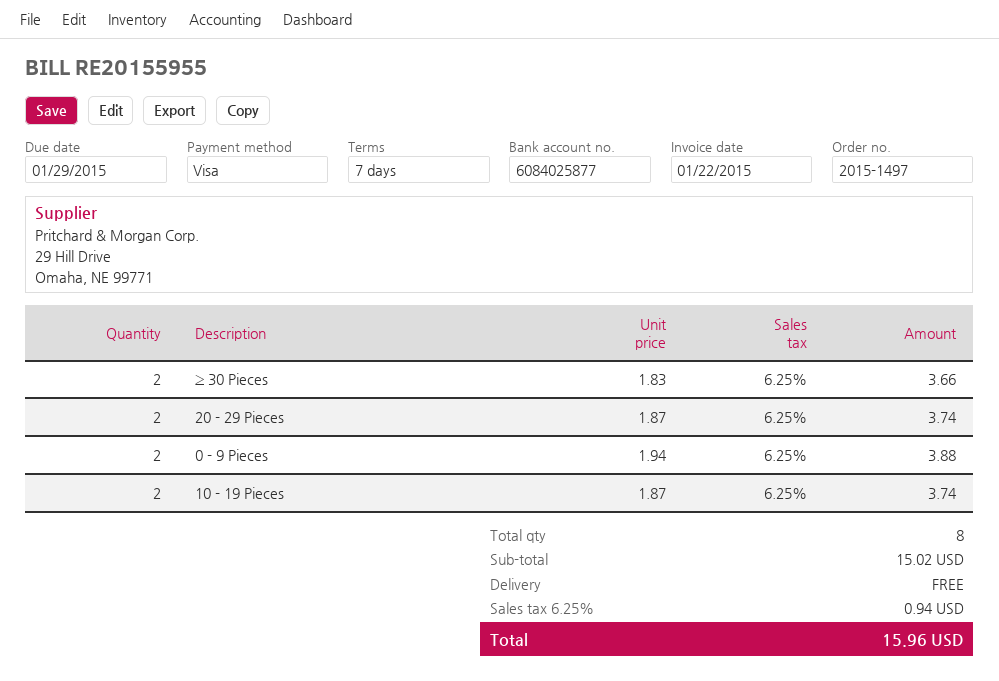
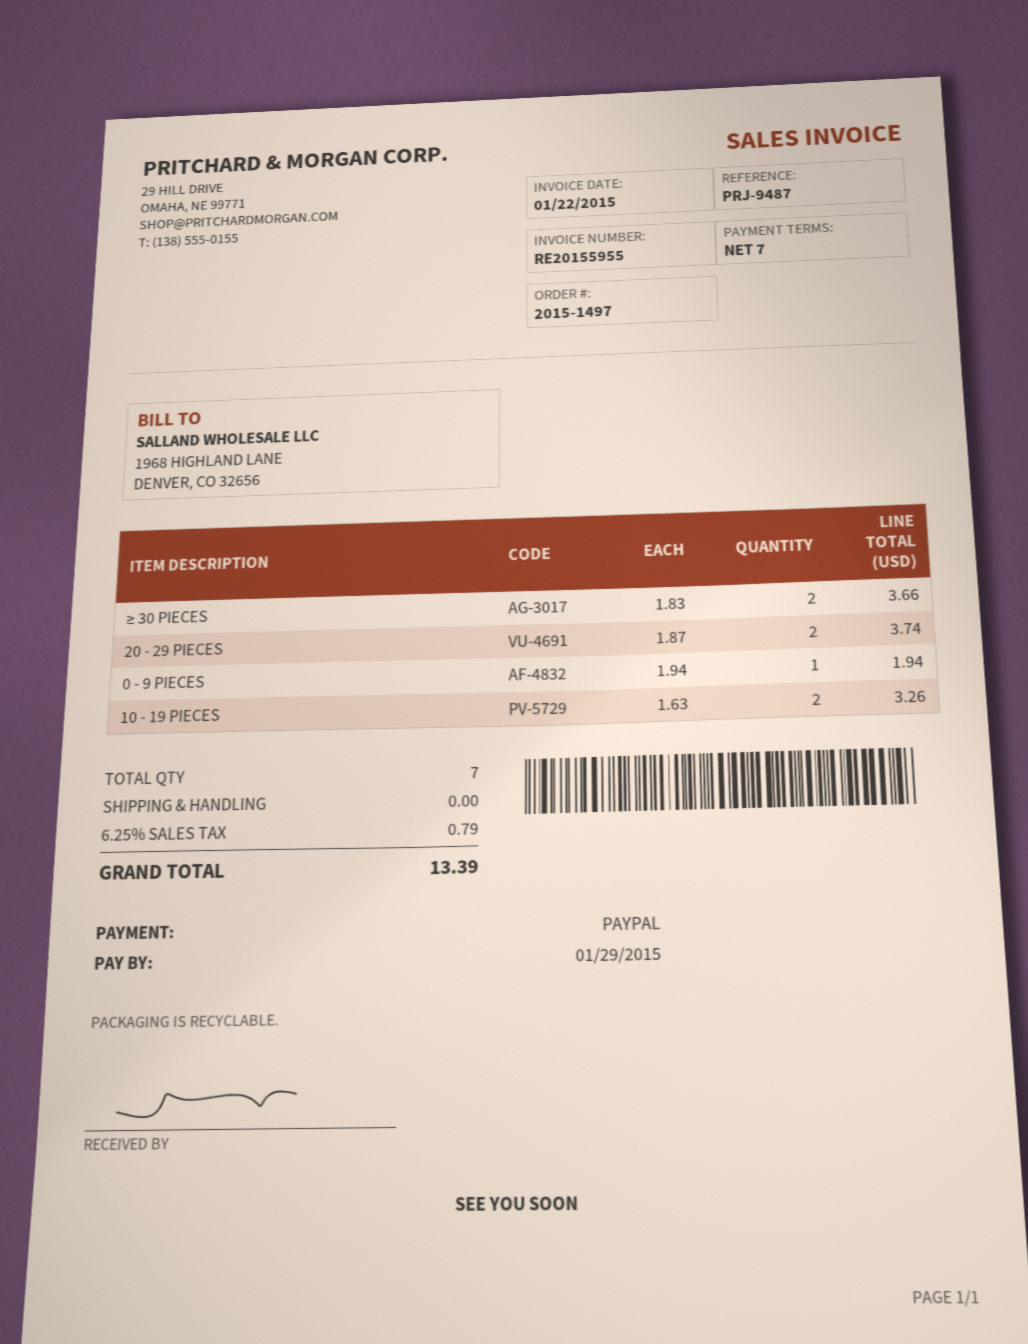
payment method: Visa -> PayPal
0 - 9 Pieces: 2 x 1.94 = 3.88 -> 1 x 1.94 = 1.94
10 - 19 Pieces: 2 x 1.87 = 3.74 -> 2 x 1.63 = 3.26
total quantity: 8 -> 7
tax: 6.25% = 0.94 -> 6.25% = 0.79
total: 15.96 -> 13.39

